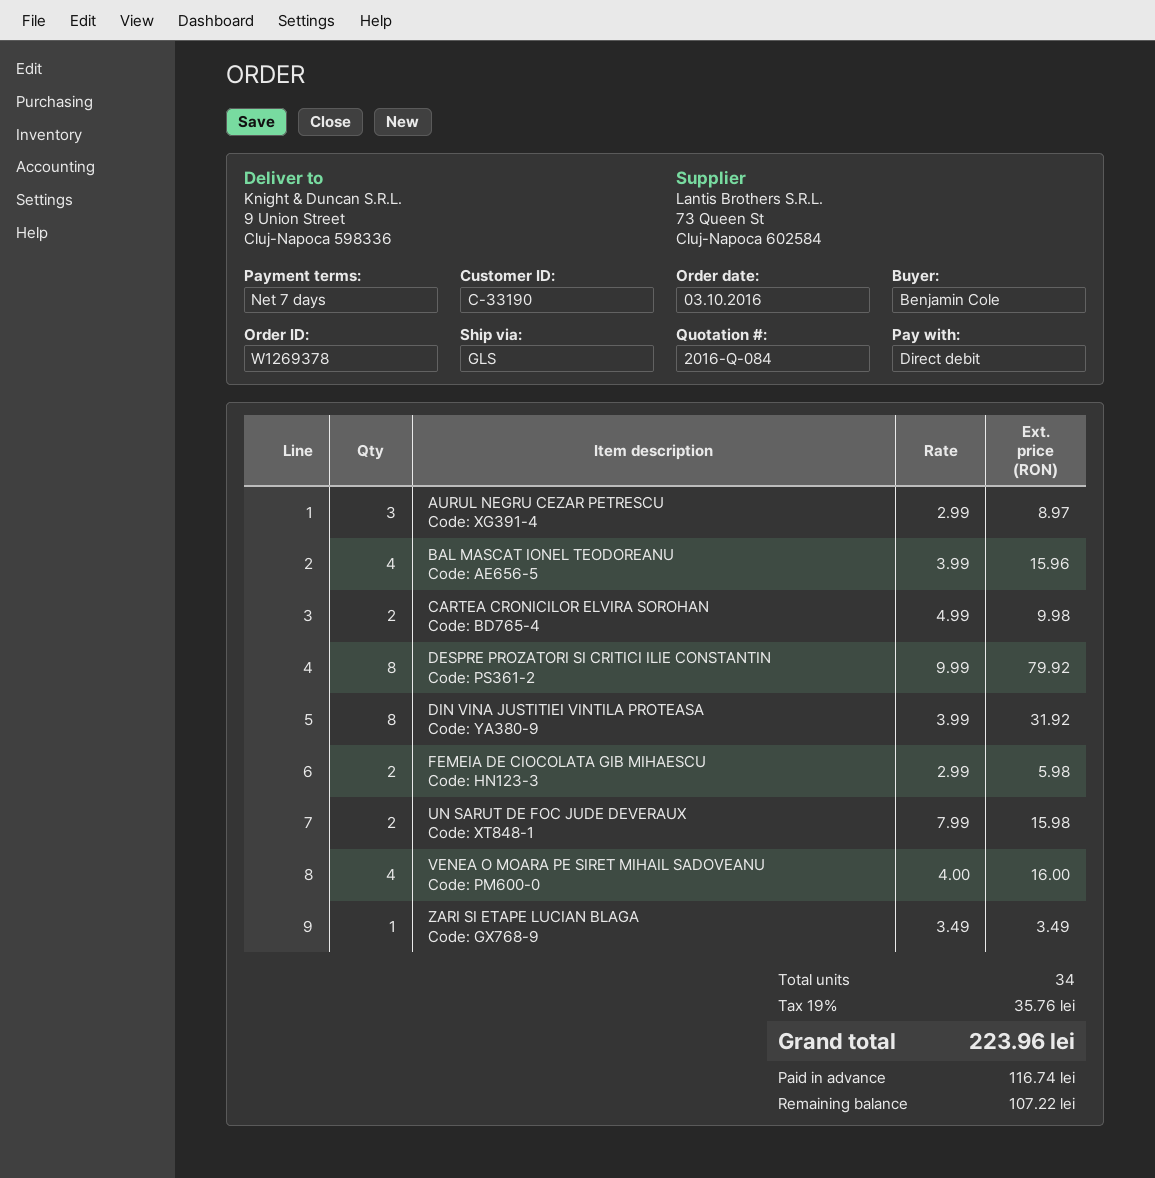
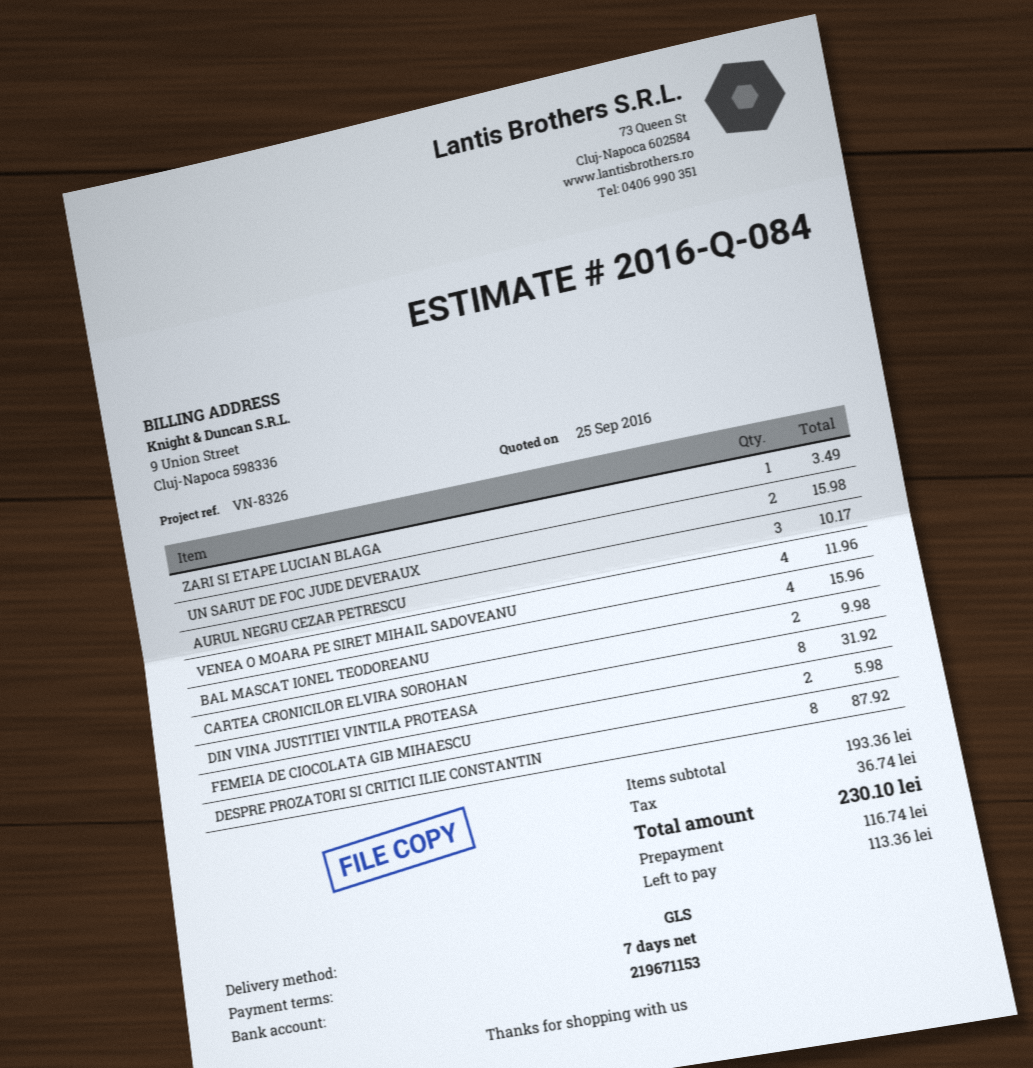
AURUL NEGRU CEZAR PETRESCU: 3 for 8.97 -> 3 for 10.17
DESPRE PROZATORI SI CRITICI ILIE CONSTANTIN: 8 for 79.92 -> 8 for 87.92
VENEA O MOARA PE SIRET MIHAIL SADOVEANU: 4 for 16.00 -> 4 for 11.96
tax: 35.76 -> 36.74
total: 223.96 -> 230.10
balance: 107.22 -> 113.36

